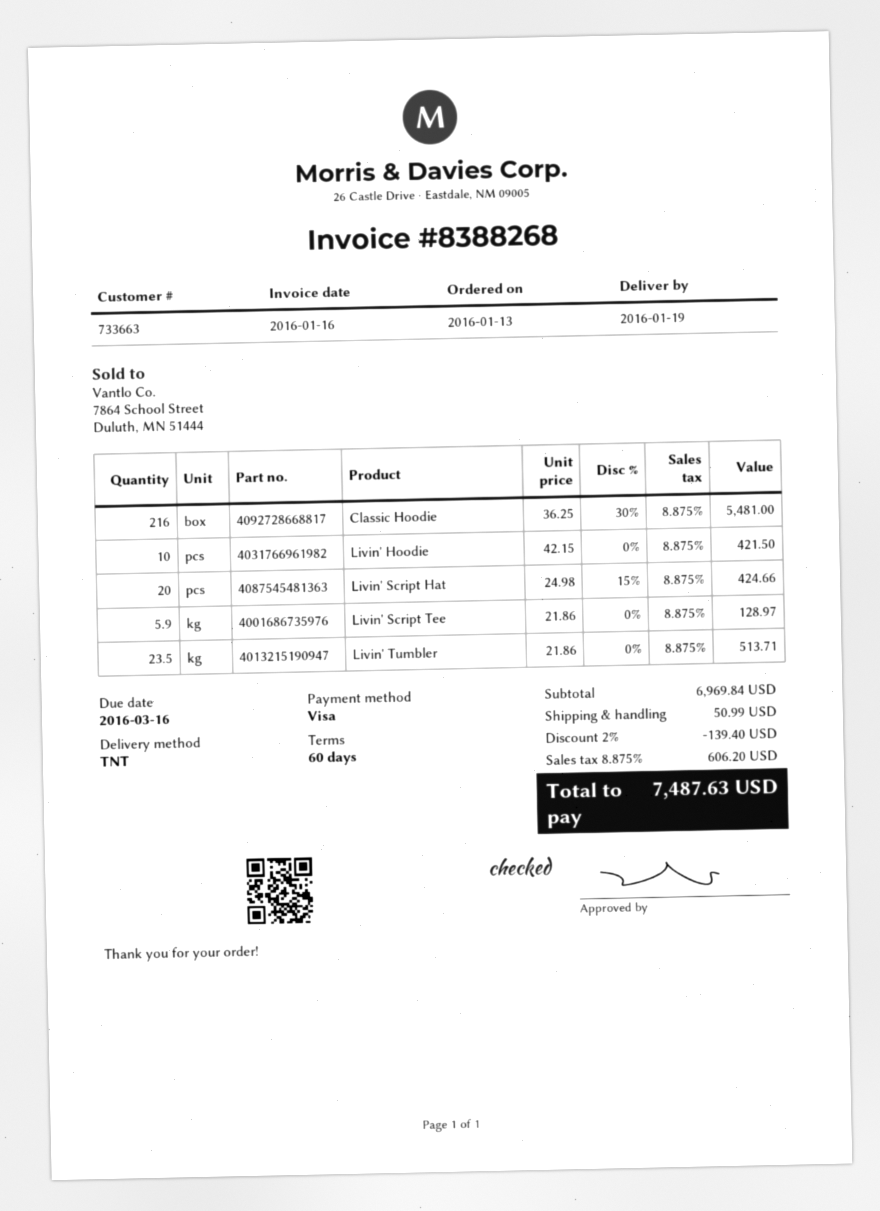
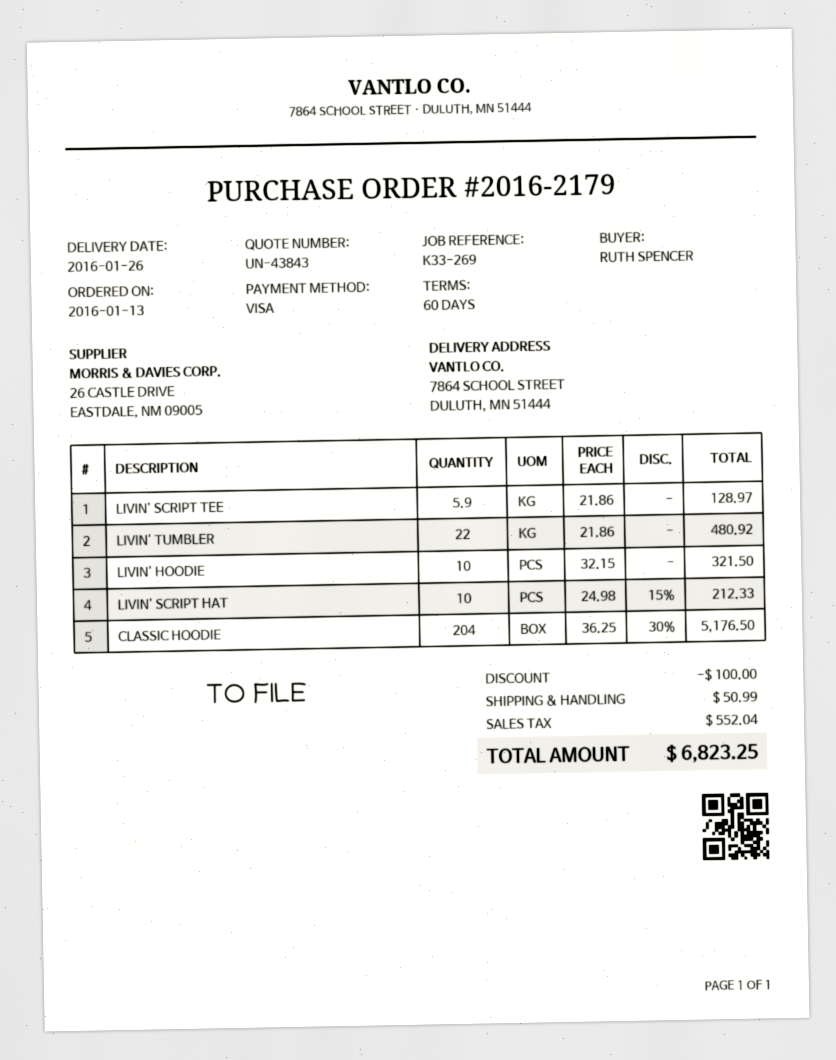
delivery date: 2016-01-19 -> 2016-01-26
Classic Hoodie: 216 x 36.25 - 30% = 5481.00 -> 204 x 36.25 - 30% = 5176.50
Livin' Hoodie: 10 x 42.15 = 421.50 -> 10 x 32.15 = 321.50
Livin' Script Hat: 20 x 24.98 - 15% = 424.66 -> 10 x 24.98 - 15% = 212.33
Livin' Tumbler: 23.5 x 21.86 = 513.71 -> 22 x 21.86 = 480.92
discount: 139.40 -> 100.00
tax: 606.20 -> 552.04
total: 7487.63 -> 6823.25

